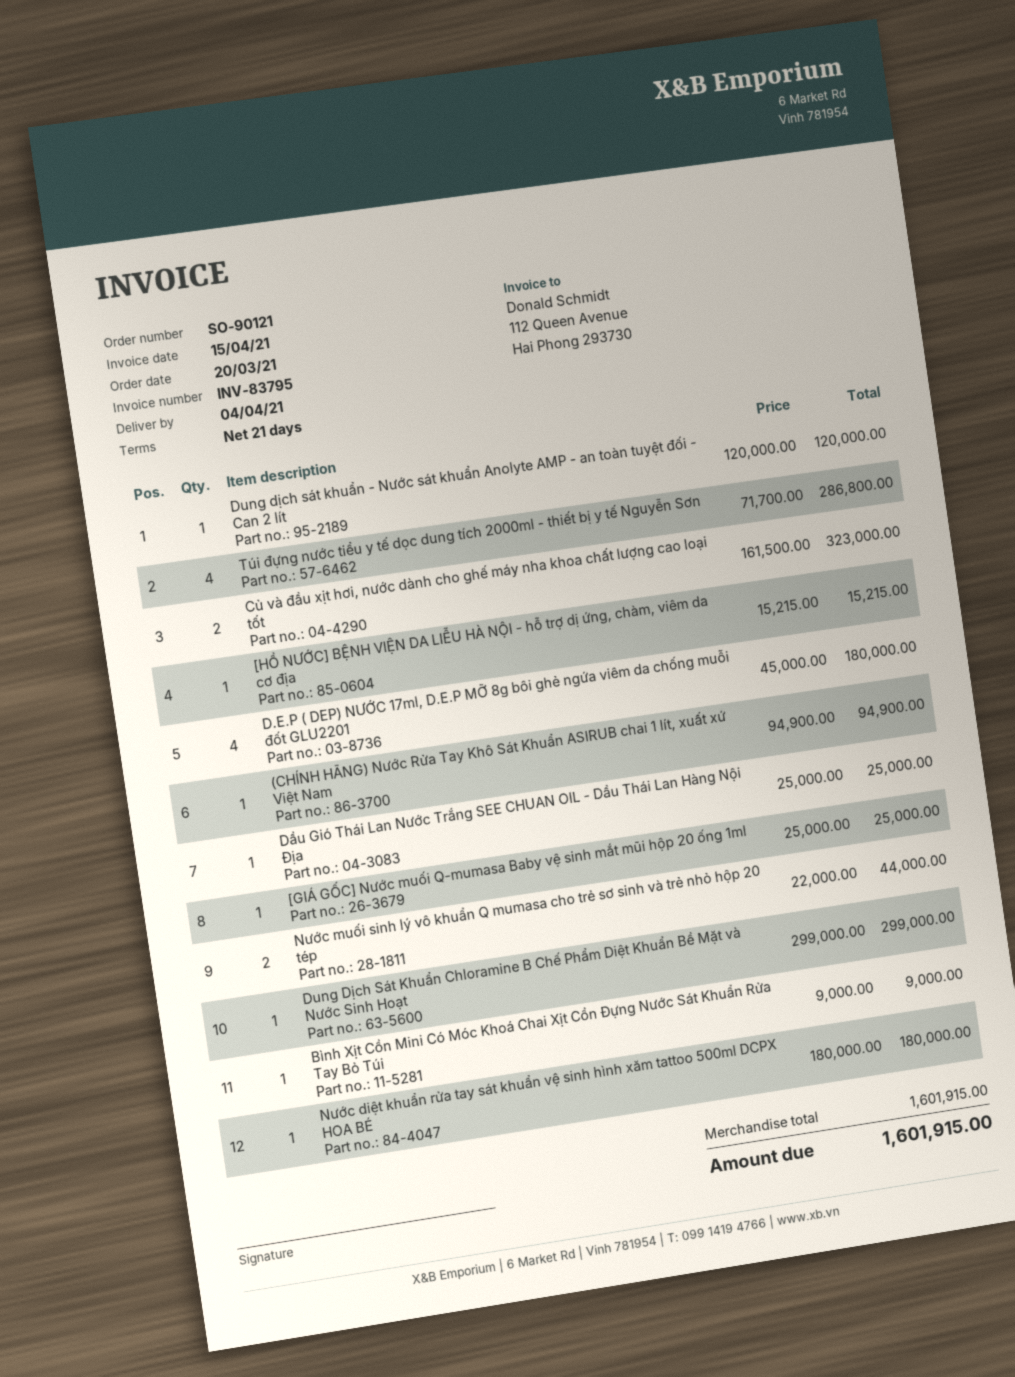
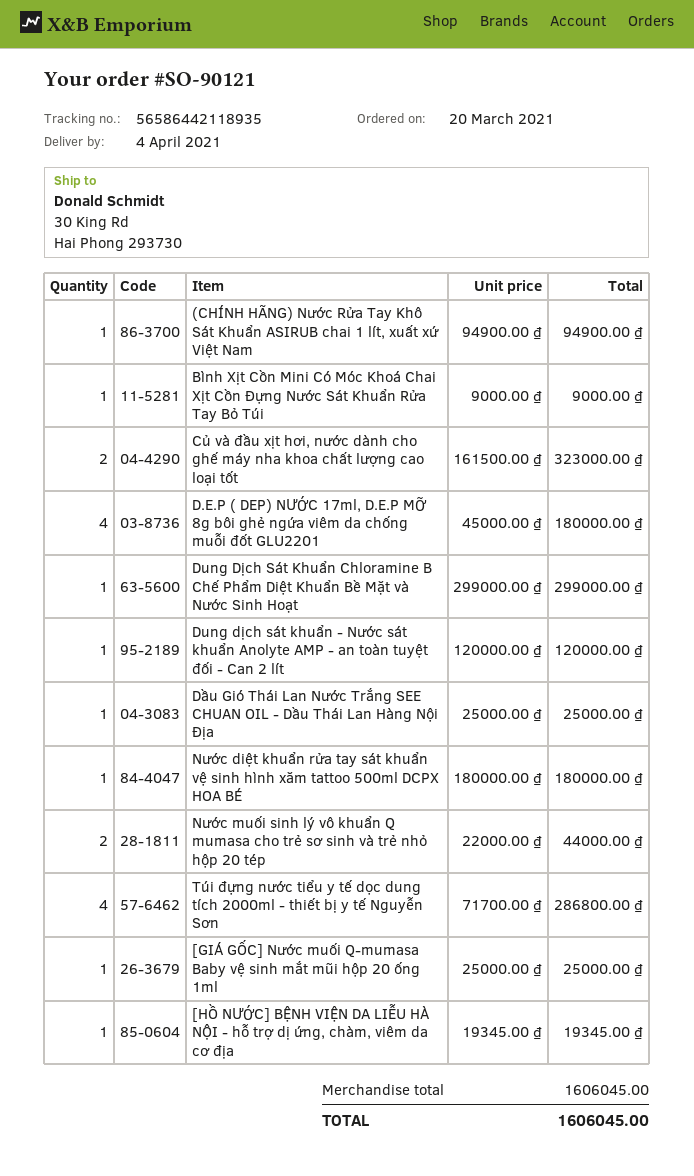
[HỒ NƯỚC] BỆNH VIỆN DA LIỄU HÀ NỘI - hỗ trợ dị ứng, chàm, viêm da cơ địa: 1 x 15215.00 = 15215.00 -> 1 x 19345.00 = 19345.00
subtotal: 1601915.00 -> 1606045.00
total: 1601915.00 -> 1606045.00

